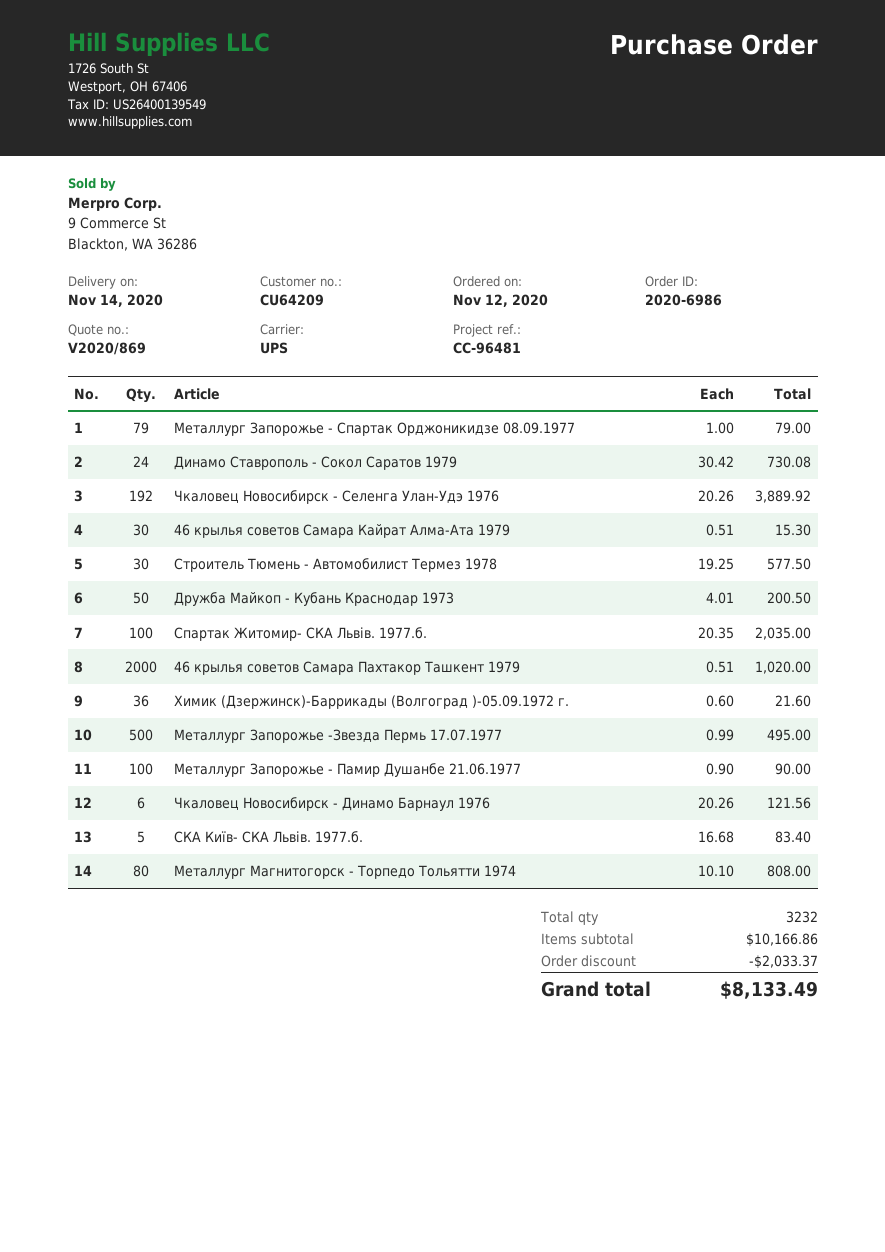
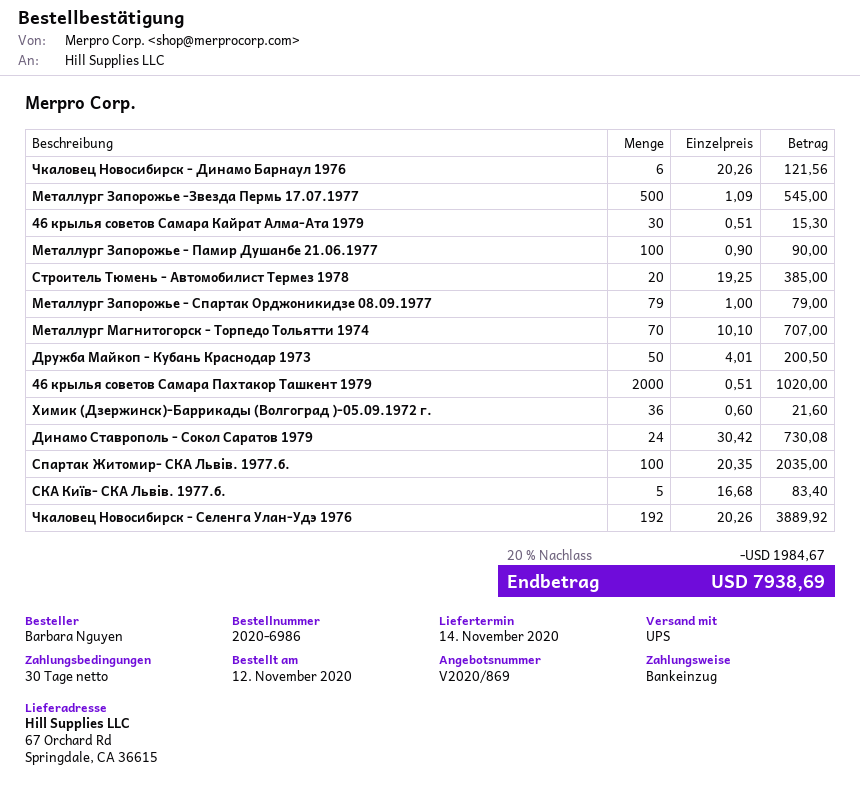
Строитель Тюмень - Автомобилист Термез 1978: 30 x 19.25 = 577.50 -> 20 x 19.25 = 385.00
Металлург Запорожье -Звезда Пермь 17.07.1977: 500 x 0.99 = 495.00 -> 500 x 1.09 = 545.00
Металлург Магнитогорск - Торпедо Тольятти 1974: 80 x 10.10 = 808.00 -> 70 x 10.10 = 707.00
discount: 2033.37 -> 1984.67
total: 8133.49 -> 7938.69

